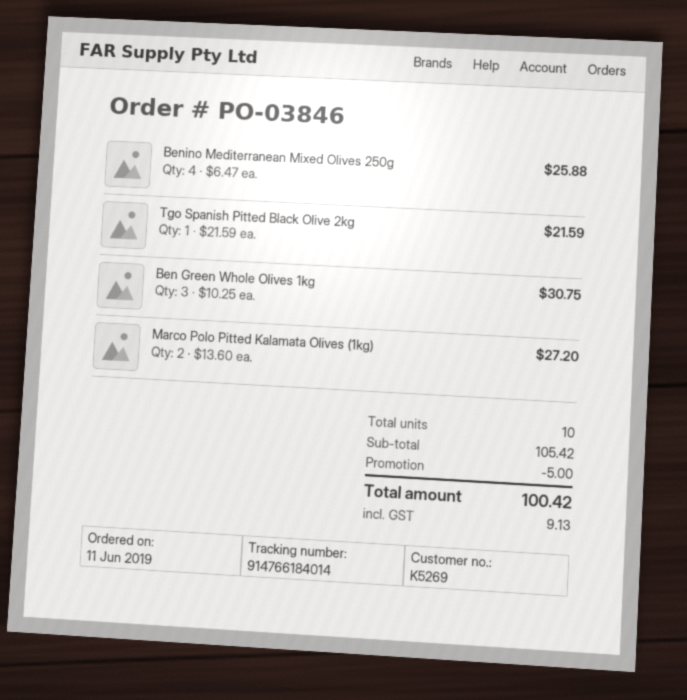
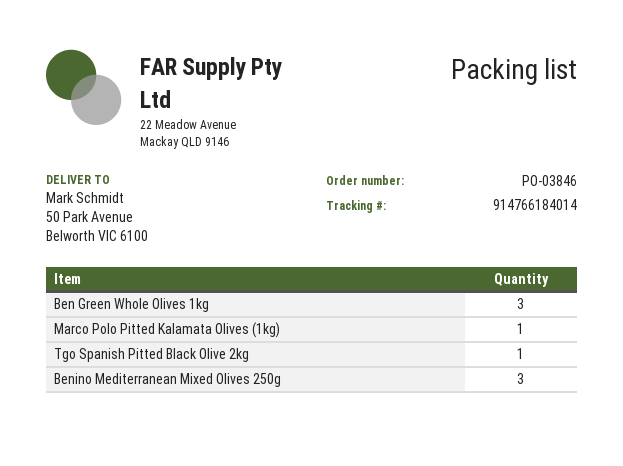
Benino Mediterranean Mixed Olives 250g: 4 -> 3
Marco Polo Pitted Kalamata Olives (1kg): 2 -> 1

